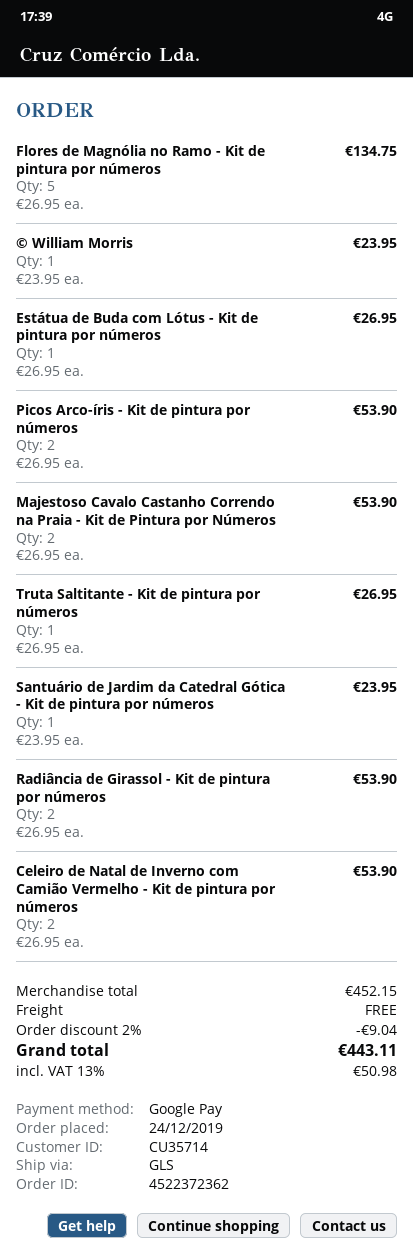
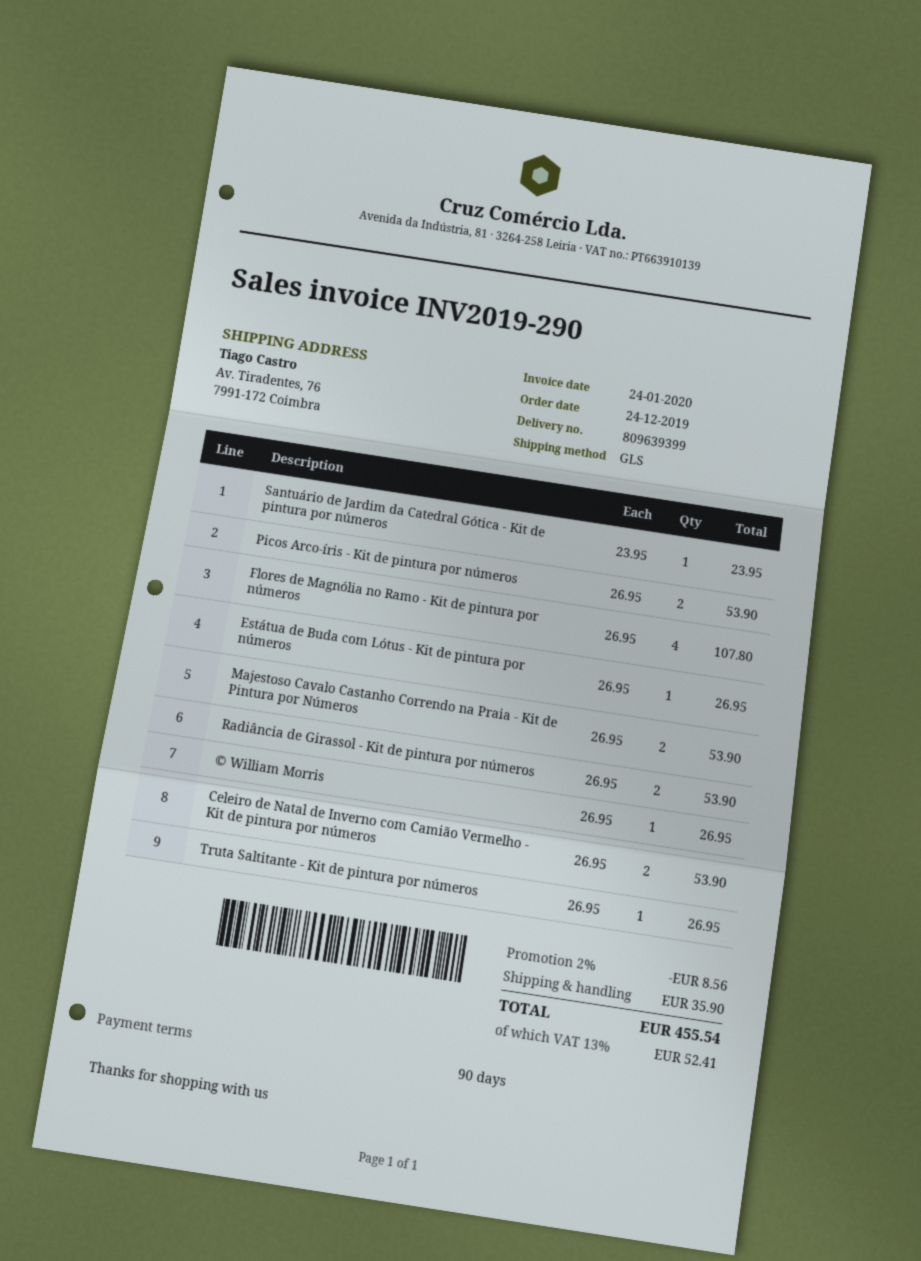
Flores de Magnólia no Ramo - Kit de pintura por números: 5 x 26.95 = 134.75 -> 4 x 26.95 = 107.80
© William Morris: 1 x 23.95 = 23.95 -> 1 x 26.95 = 26.95
discount: 2% = 9.04 -> 2% = 8.56
shipping: 0.00 -> 35.90
tax: 13% = 50.98 -> 13% = 52.41
total: 443.11 -> 455.54

